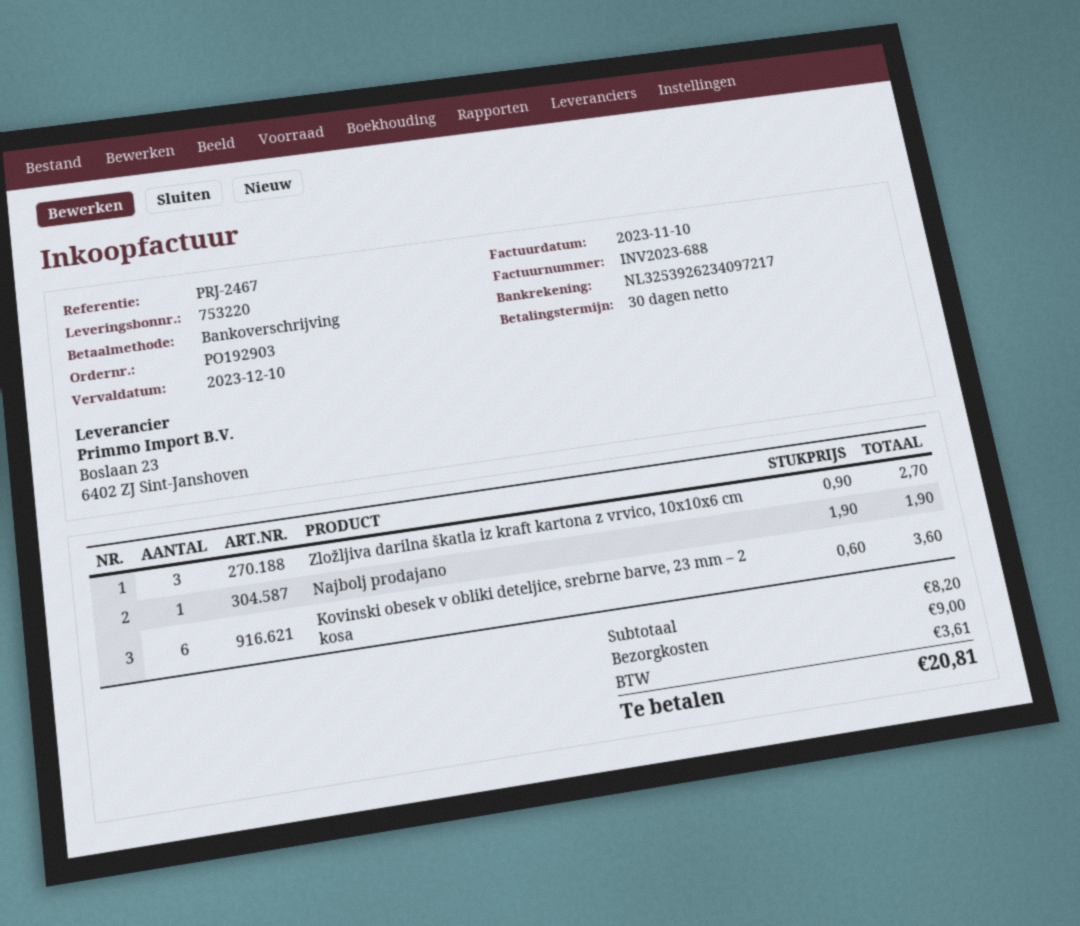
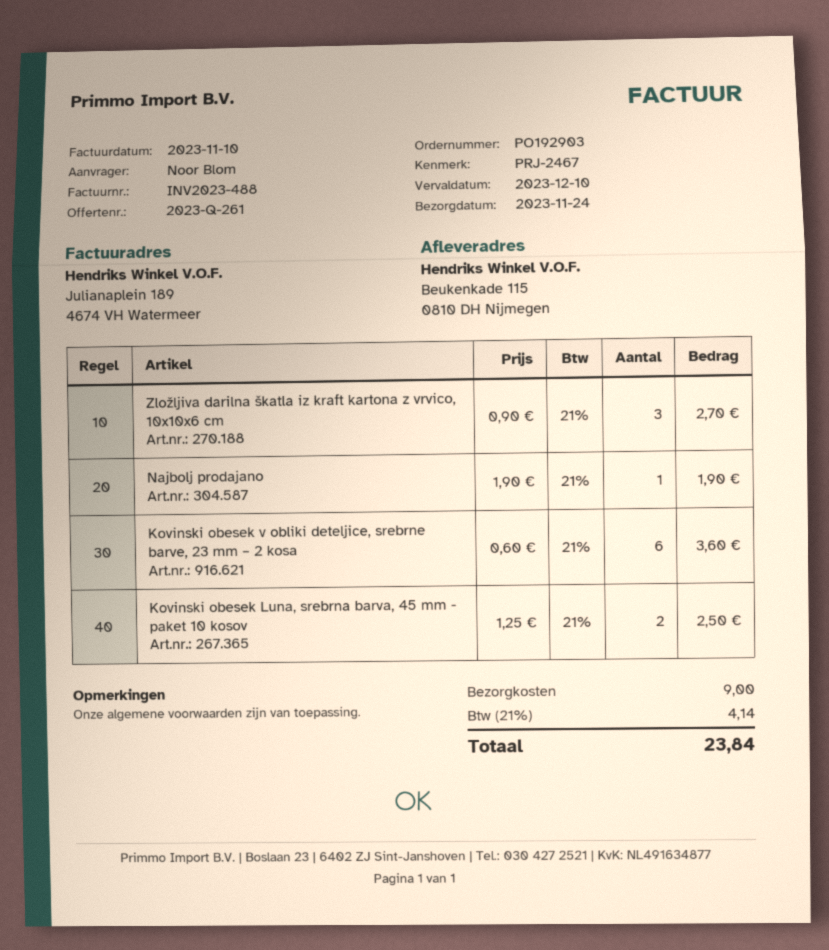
invoice number: INV2023-688 -> INV2023-488
Kovinski obesek Luna, srebrna barva, 45 mm - paket 10 kosov: none -> 2 x 1.25 = 2.50
tax: 3.61 -> 4.14
total: 20.81 -> 23.84

